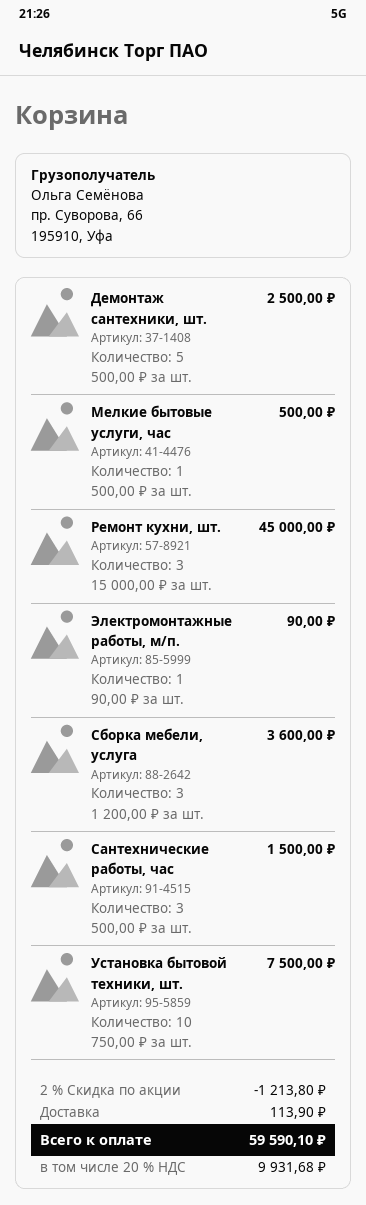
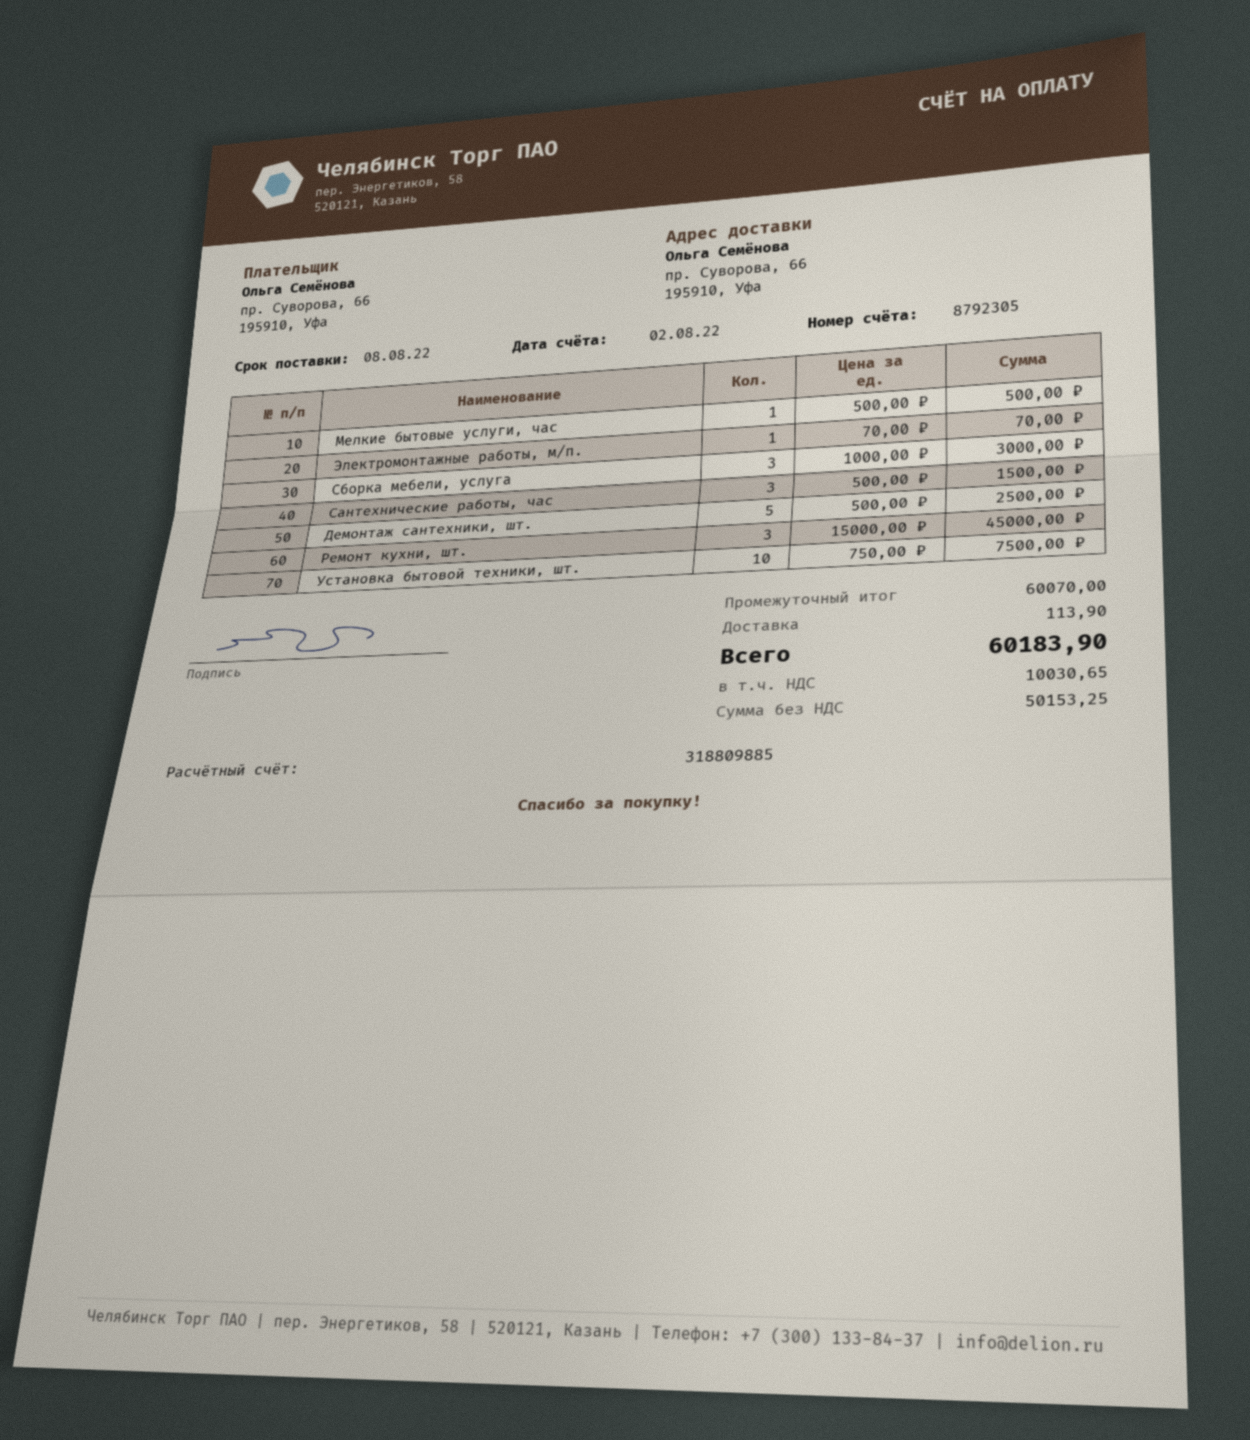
Электромонтажные работы, м/п.: 1 x 90.00 = 90.00 -> 1 x 70.00 = 70.00
Сборка мебели, услуга: 3 x 1200.00 = 3600.00 -> 3 x 1000.00 = 3000.00
discount: 2% = 1213.80 -> none
tax: 9931.68 -> 10030.65
total: 59590.10 -> 60183.90

